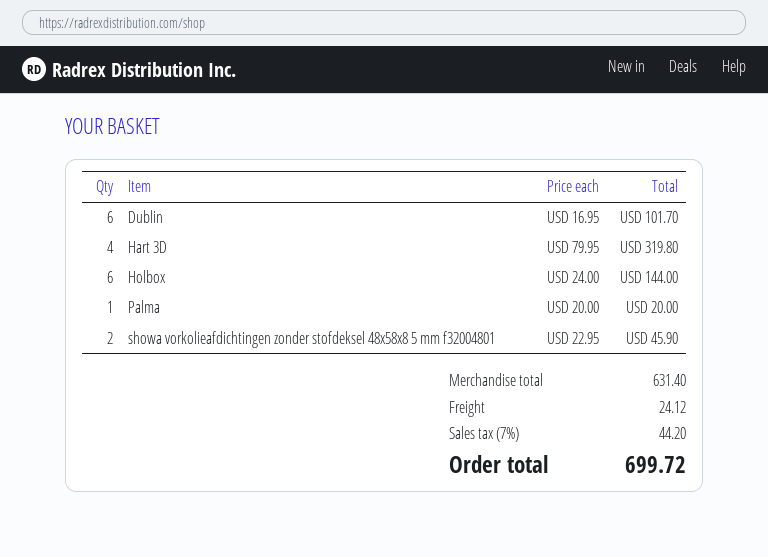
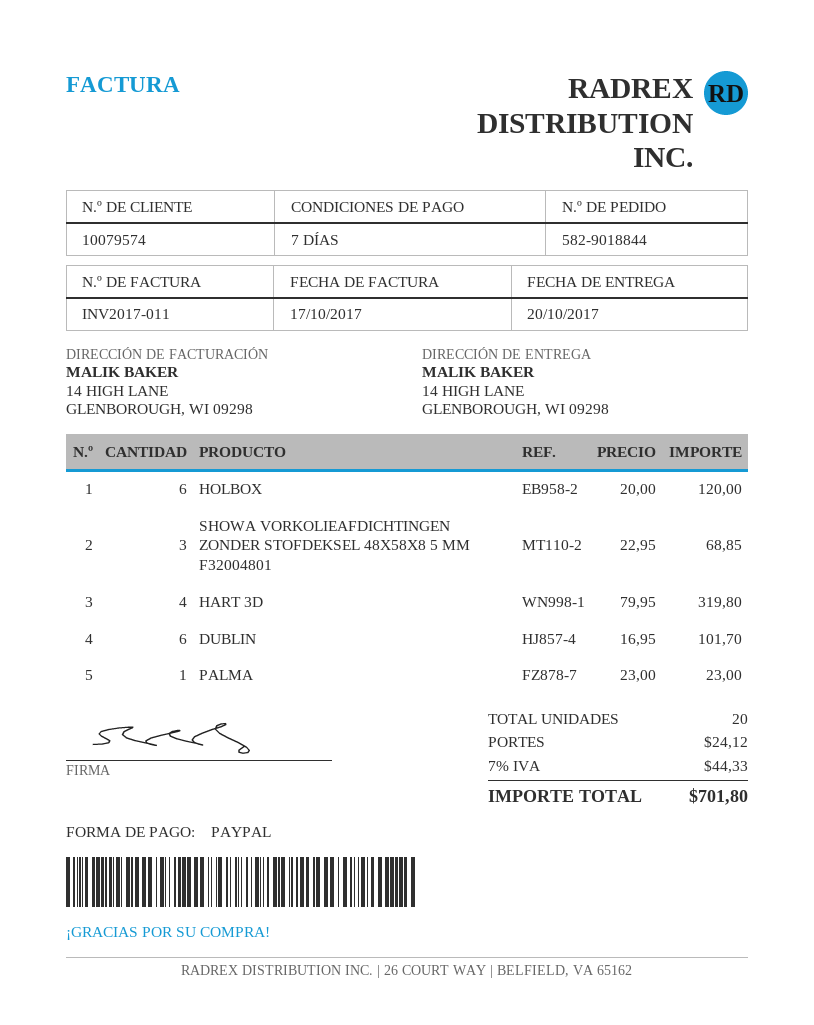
Holbox: 6 x 24.00 = 144.00 -> 6 x 20.00 = 120.00
Palma: 1 x 20.00 = 20.00 -> 1 x 23.00 = 23.00
showa vorkolieafdichtingen zonder stofdeksel 48x58x8 5 mm f32004801: 2 x 22.95 = 45.90 -> 3 x 22.95 = 68.85
tax: 7% = 44.20 -> 7% = 44.33
total: 699.72 -> 701.80

